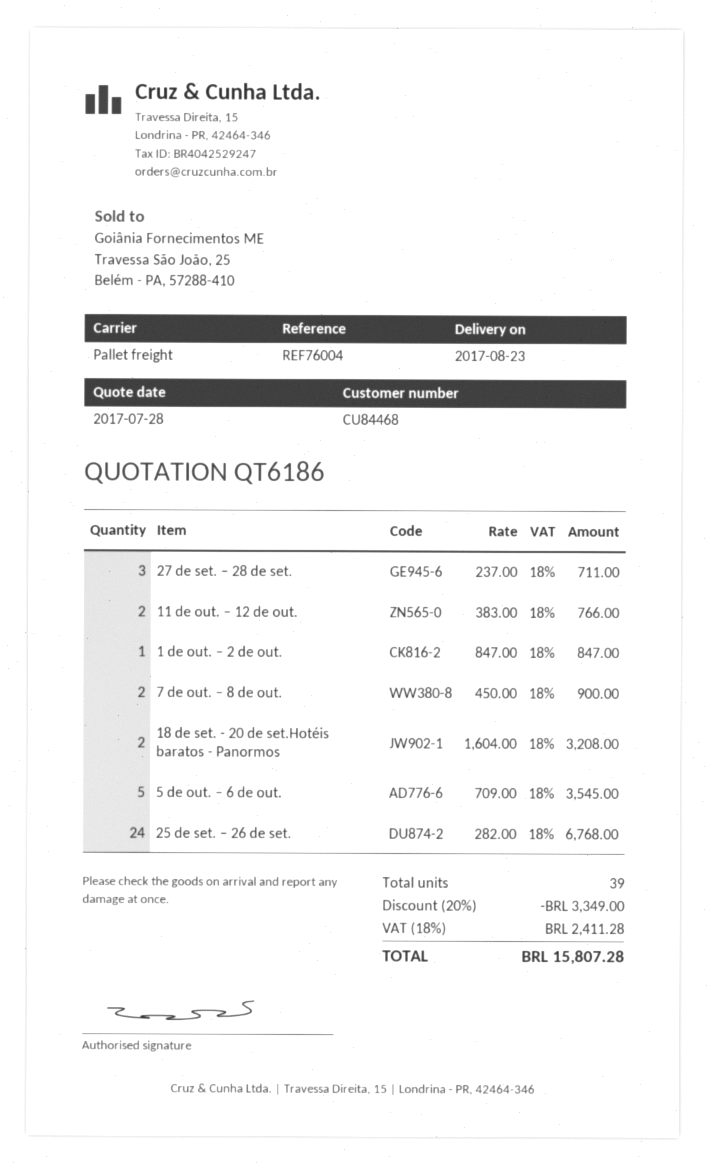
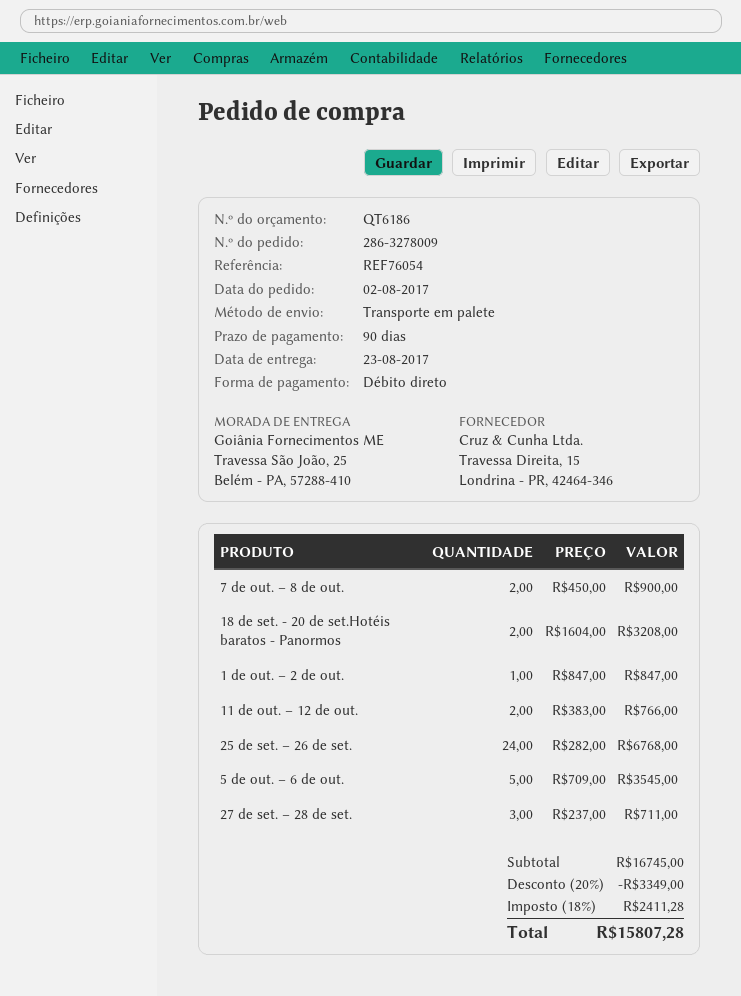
reference: REF76004 -> REF76054

